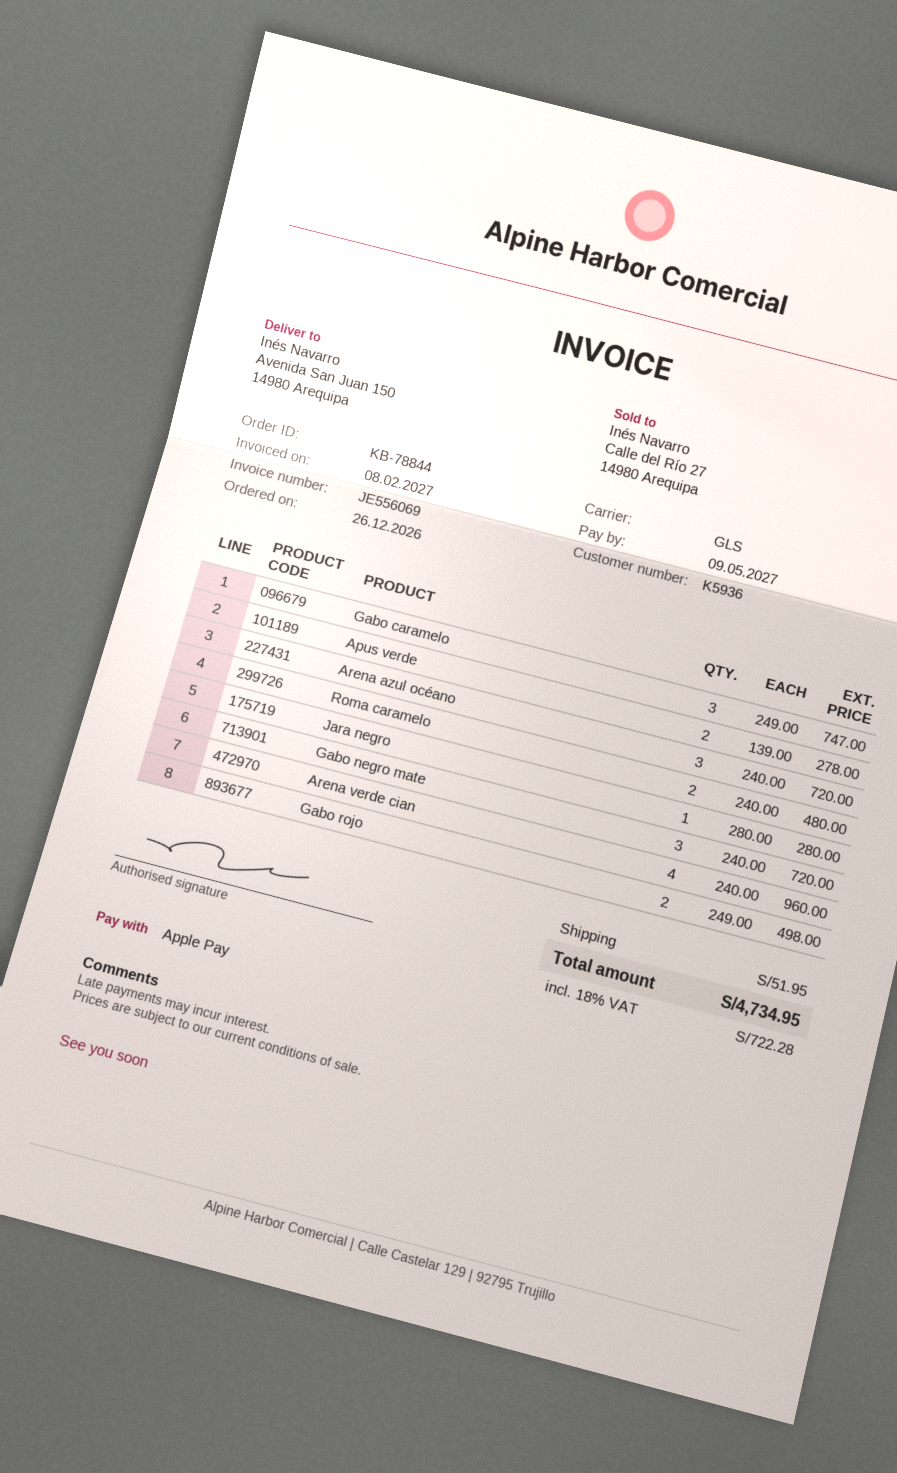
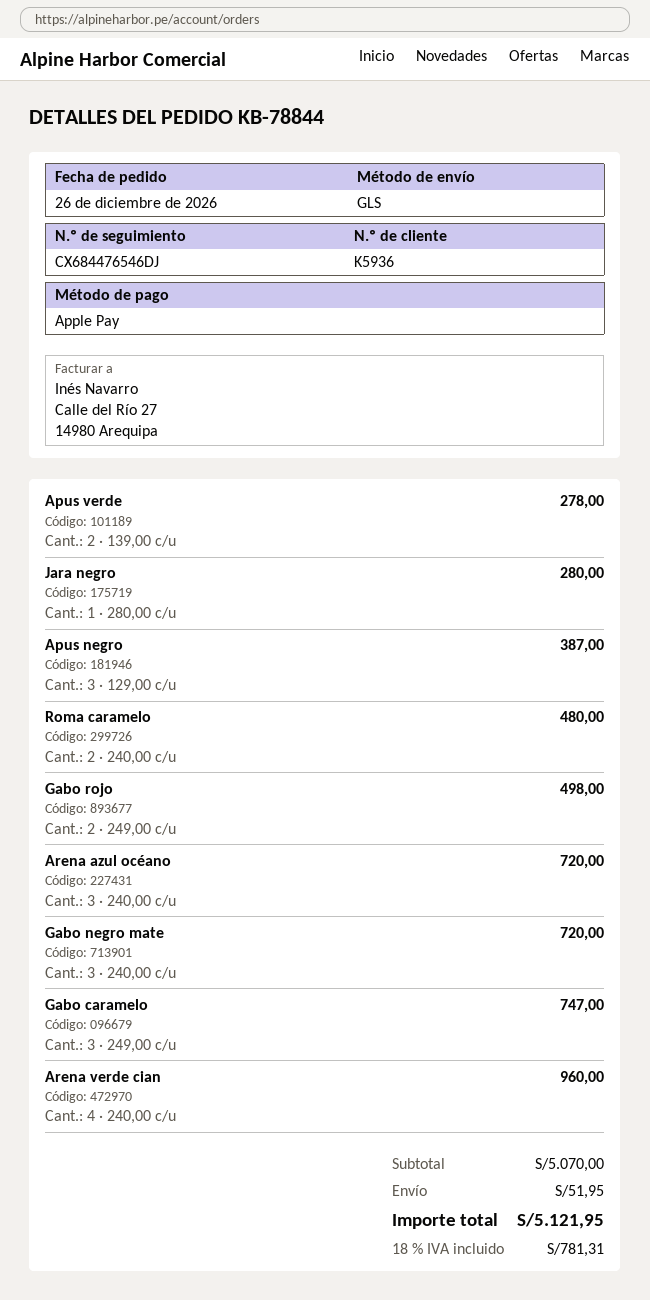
Apus negro: none -> 3 x 129.00 = 387.00
tax: 18% = 722.28 -> 18% = 781.31
total: 4734.95 -> 5121.95

